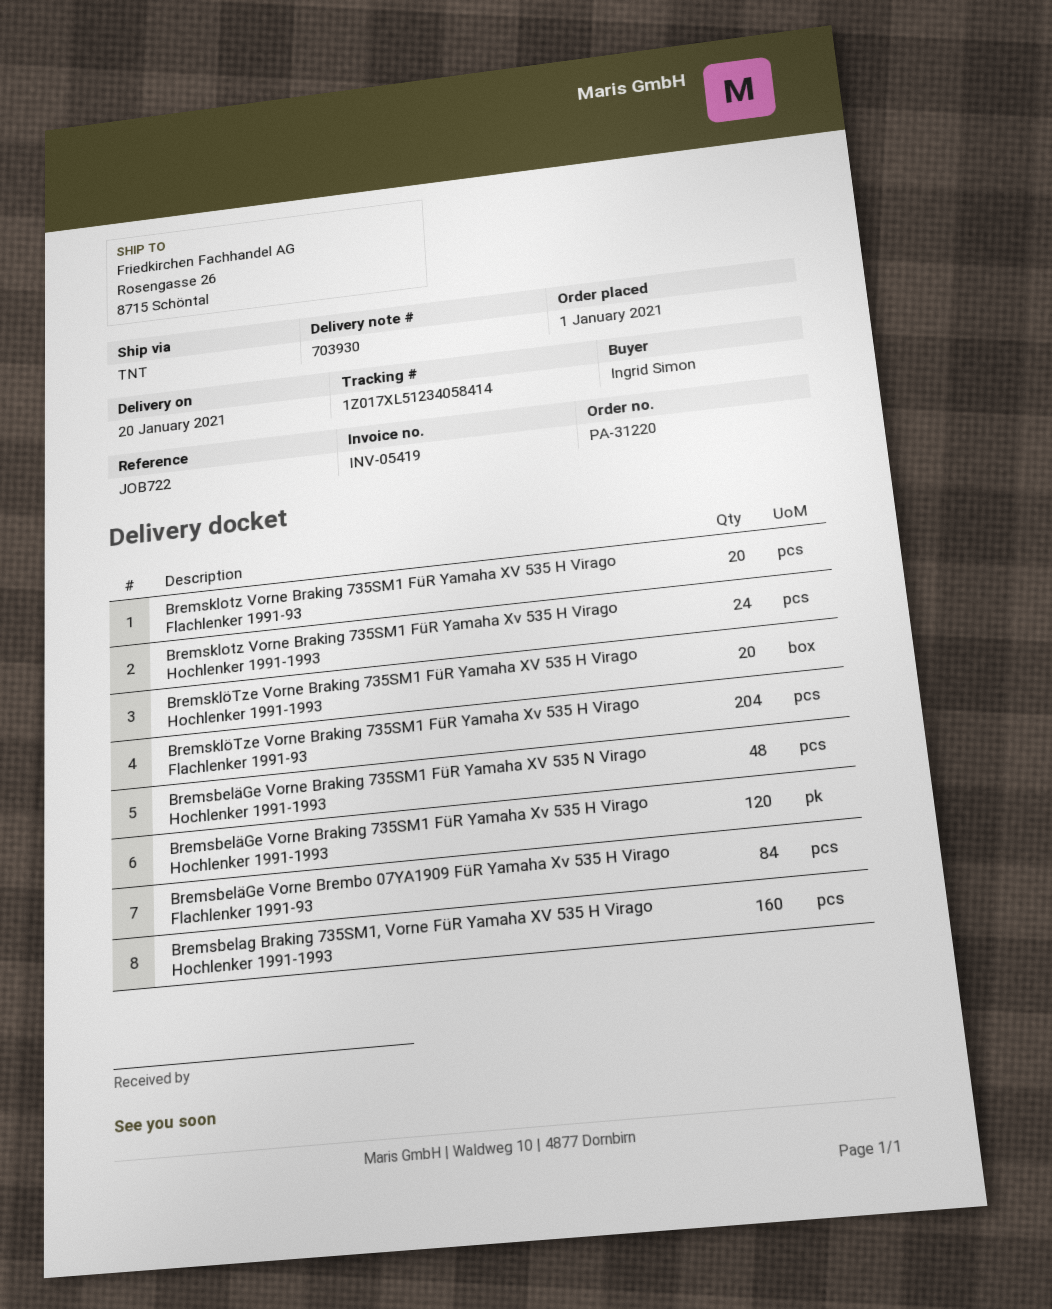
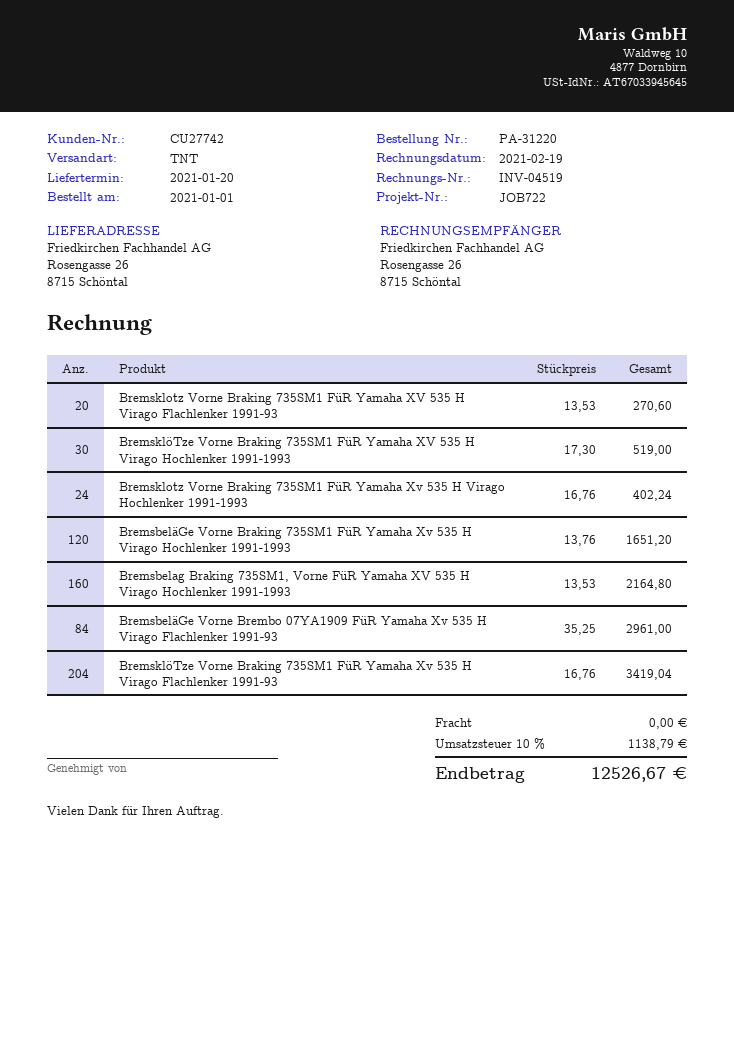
invoice number: INV-05419 -> INV-04519
BremsklöTze Vorne Braking 735SM1 FüR Yamaha XV 535 H Virago Hochlenker 1991-1993: 20 -> 30
BremsbeläGe Vorne Braking 735SM1 FüR Yamaha XV 535 N Virago Hochlenker 1991-1993: 48 -> none

